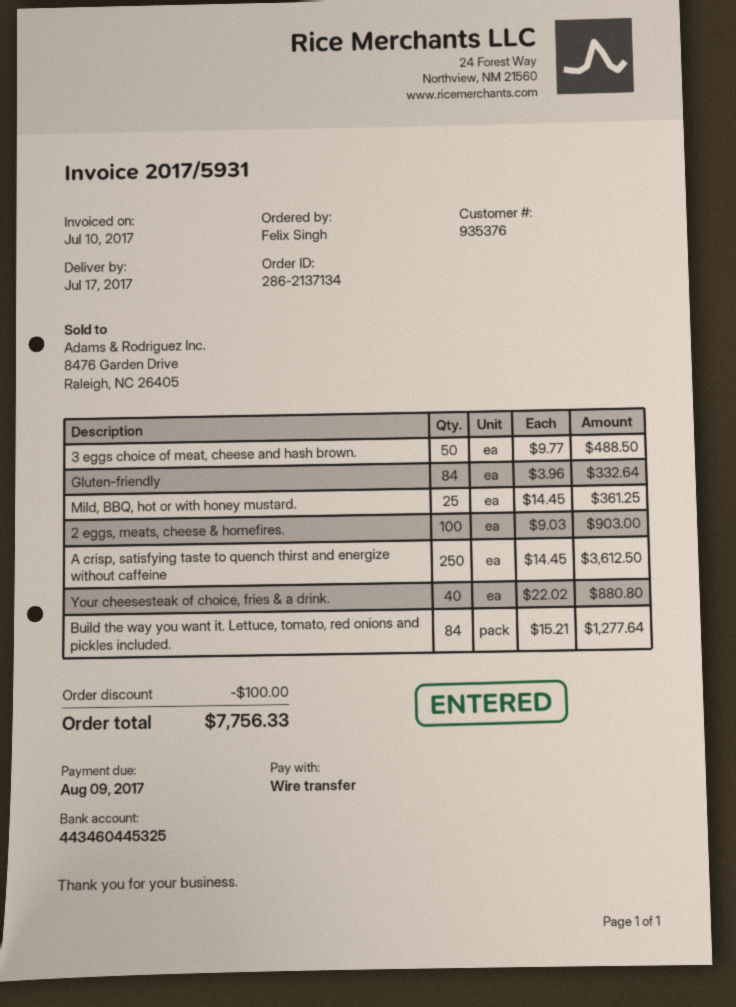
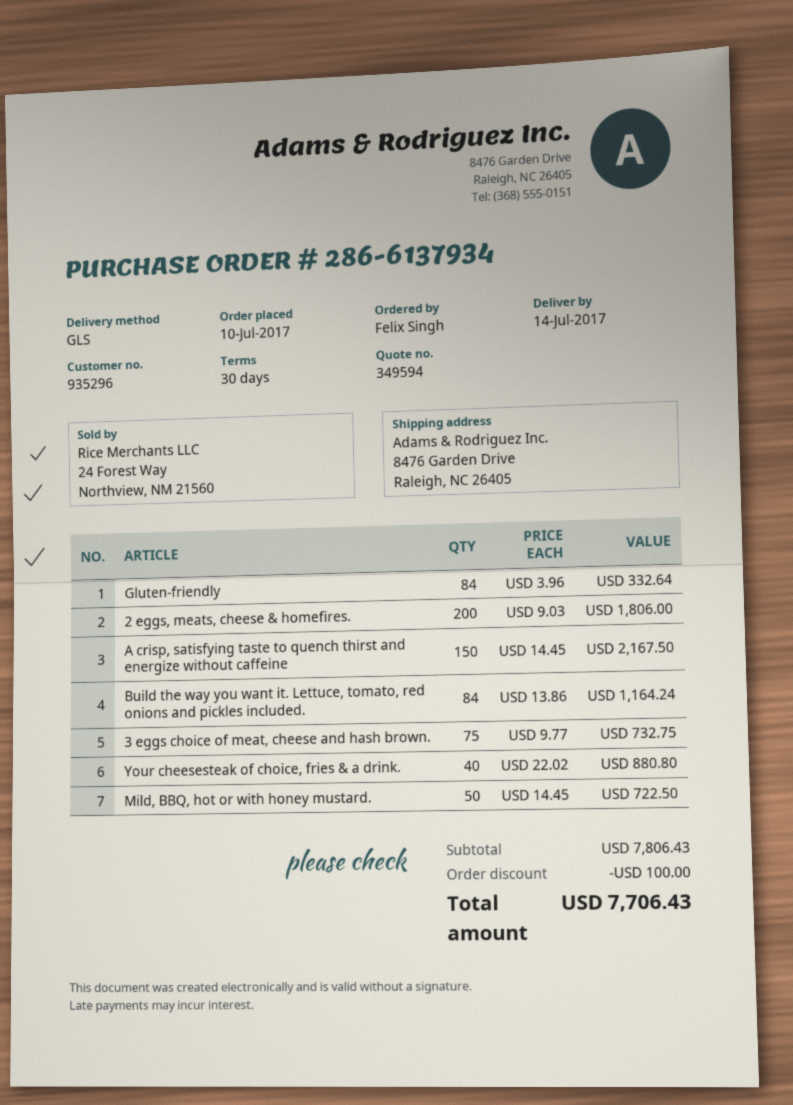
order number: 286-2137134 -> 286-6137934
delivery date: 2017-07-17 -> 2017-07-14
customer number: 935376 -> 935296
3 eggs choice of meat, cheese and hash brown.: 50 x 9.77 = 488.50 -> 75 x 9.77 = 732.75
Mild, BBQ, hot or with honey mustard.: 25 x 14.45 = 361.25 -> 50 x 14.45 = 722.50
2 eggs, meats, cheese & homefires.: 100 x 9.03 = 903.00 -> 200 x 9.03 = 1806.00
A crisp, satisfying taste to quench thirst and energize without caffeine: 250 x 14.45 = 3612.50 -> 150 x 14.45 = 2167.50
Build the way you want it. Lettuce, tomato, red onions and pickles included.: 84 x 15.21 = 1277.64 -> 84 x 13.86 = 1164.24
total: 7756.33 -> 7706.43

